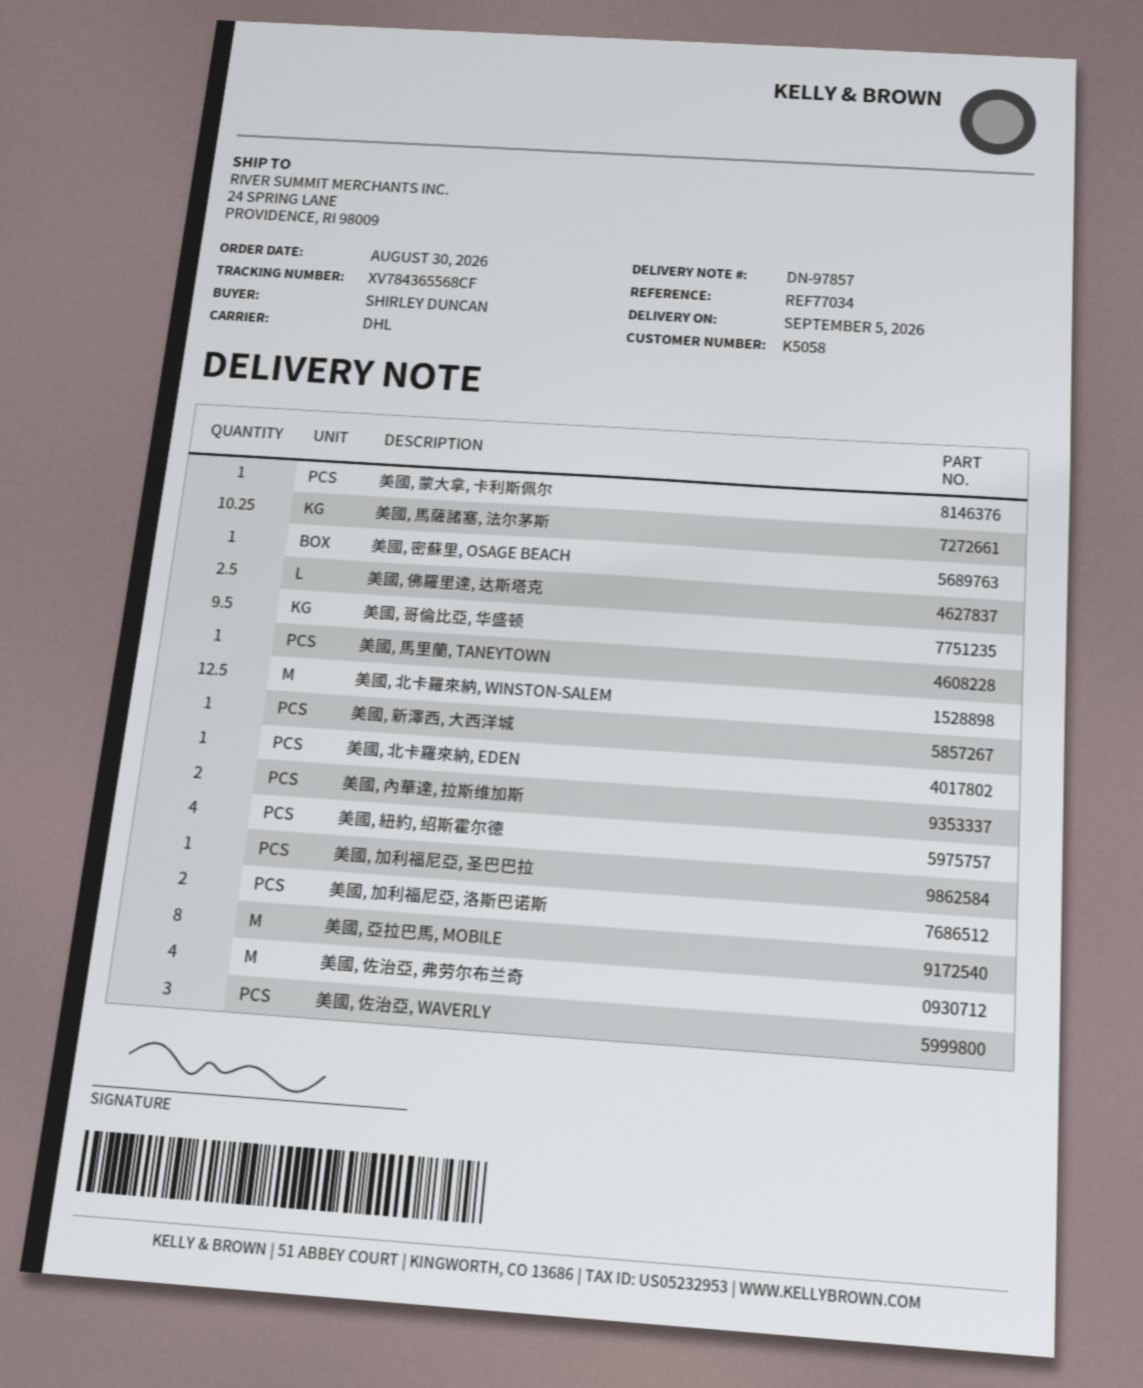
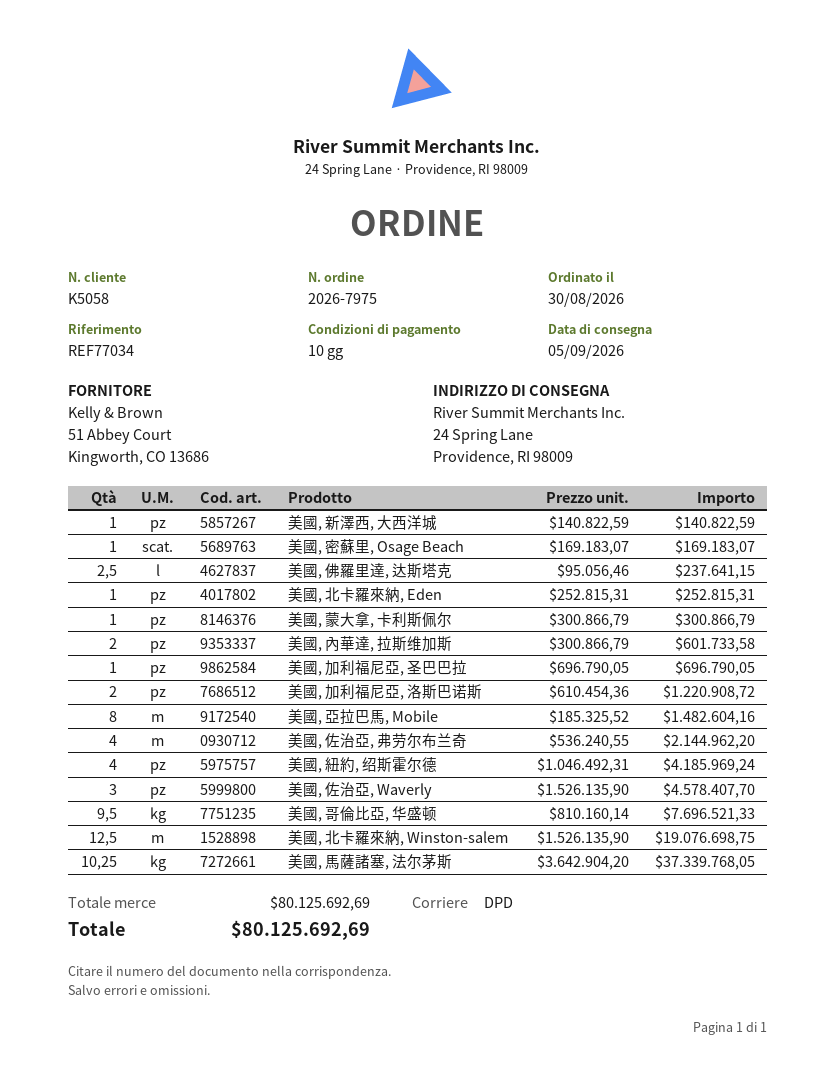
shipping method: DHL -> DPD
美國, 馬里蘭, TANEYTOWN: 1 -> none

